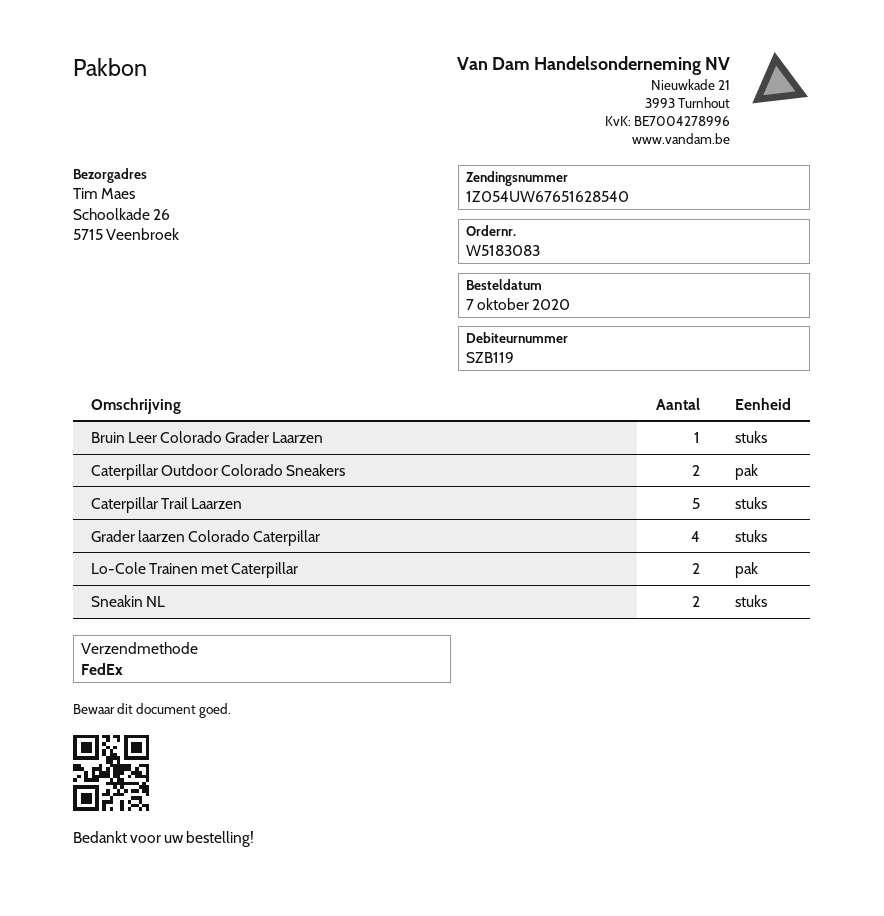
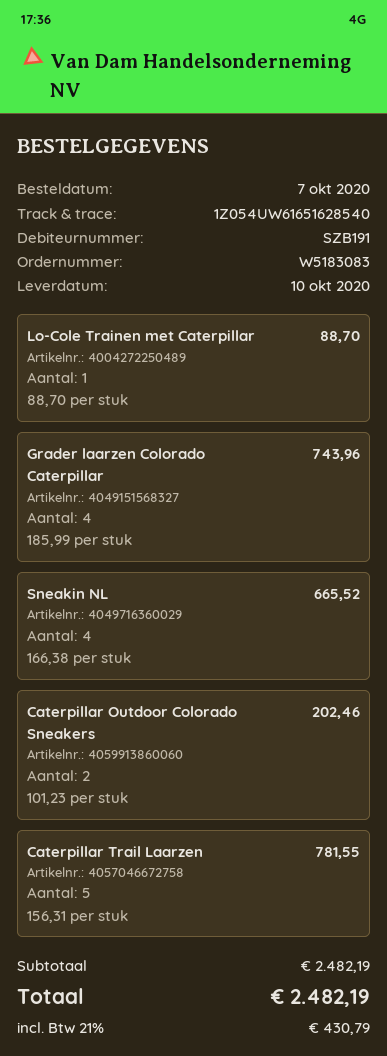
customer number: SZB119 -> SZB191
tracking number: 1Z054UW67651628540 -> 1Z054UW61651628540
Bruin Leer Colorado Grader Laarzen: 1 -> none
Lo-Cole Trainen met Caterpillar: 2 -> 1
Sneakin NL: 2 -> 4

